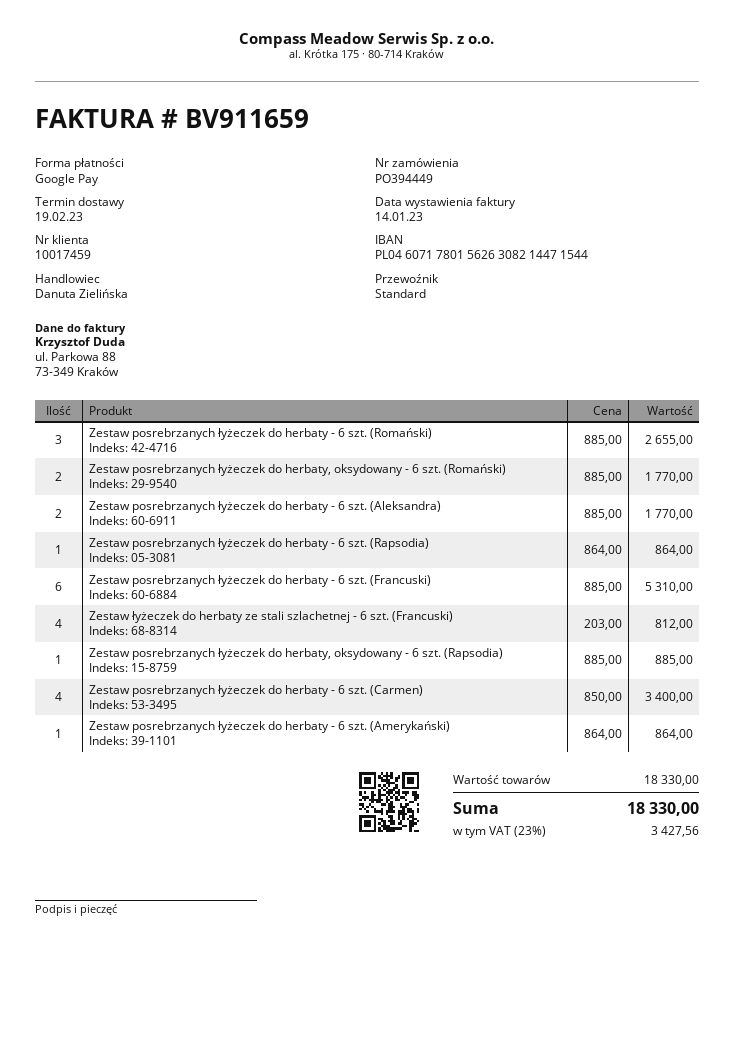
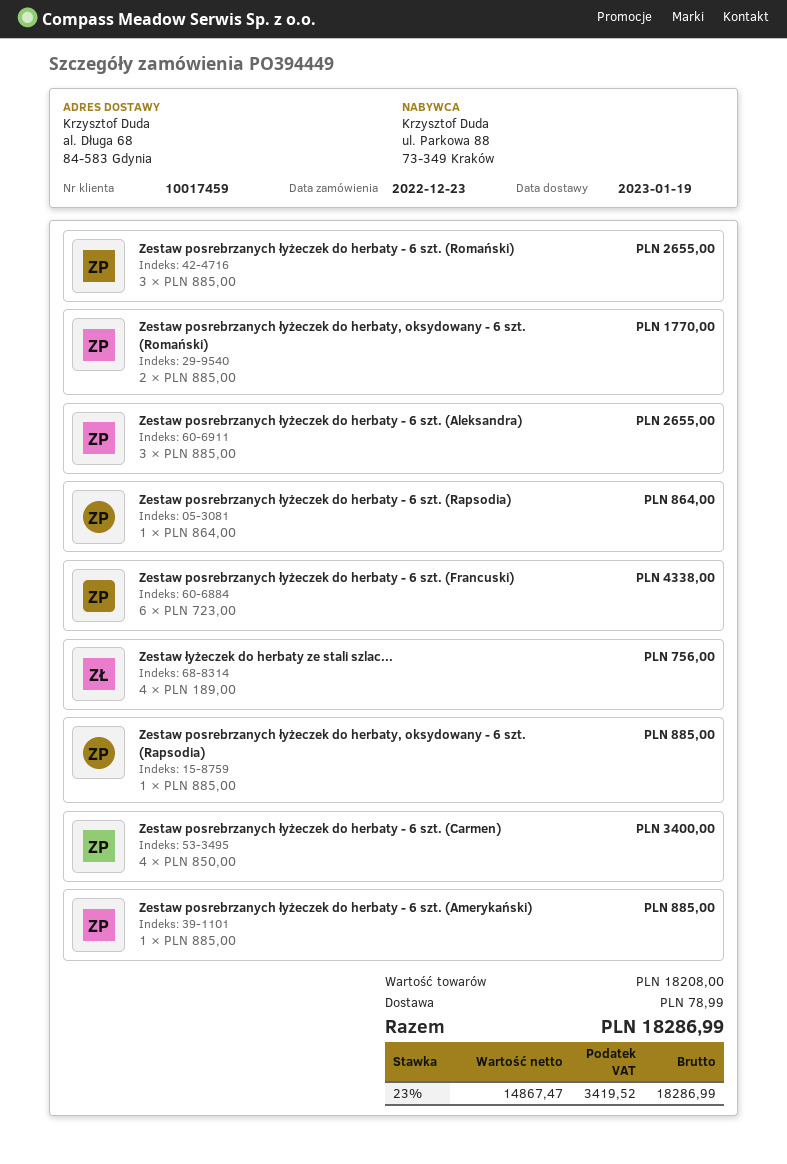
delivery date: 2023-02-19 -> 2023-01-19
Zestaw posrebrzanych łyżeczek do herbaty - 6 szt. (Aleksandra): 2 x 885.00 = 1770.00 -> 3 x 885.00 = 2655.00
Zestaw posrebrzanych łyżeczek do herbaty - 6 szt. (Francuski): 6 x 885.00 = 5310.00 -> 6 x 723.00 = 4338.00
Zestaw łyżeczek do herbaty ze stali szlachetnej - 6 szt. (Francuski): 4 x 203.00 = 812.00 -> 4 x 189.00 = 756.00
Zestaw posrebrzanych łyżeczek do herbaty - 6 szt. (Amerykański): 1 x 864.00 = 864.00 -> 1 x 885.00 = 885.00
subtotal: 18330.00 -> 18208.00
shipping: none -> 78.99
tax: 23% = 3427.56 -> 23% = 3419.52
total: 18330.00 -> 18286.99

